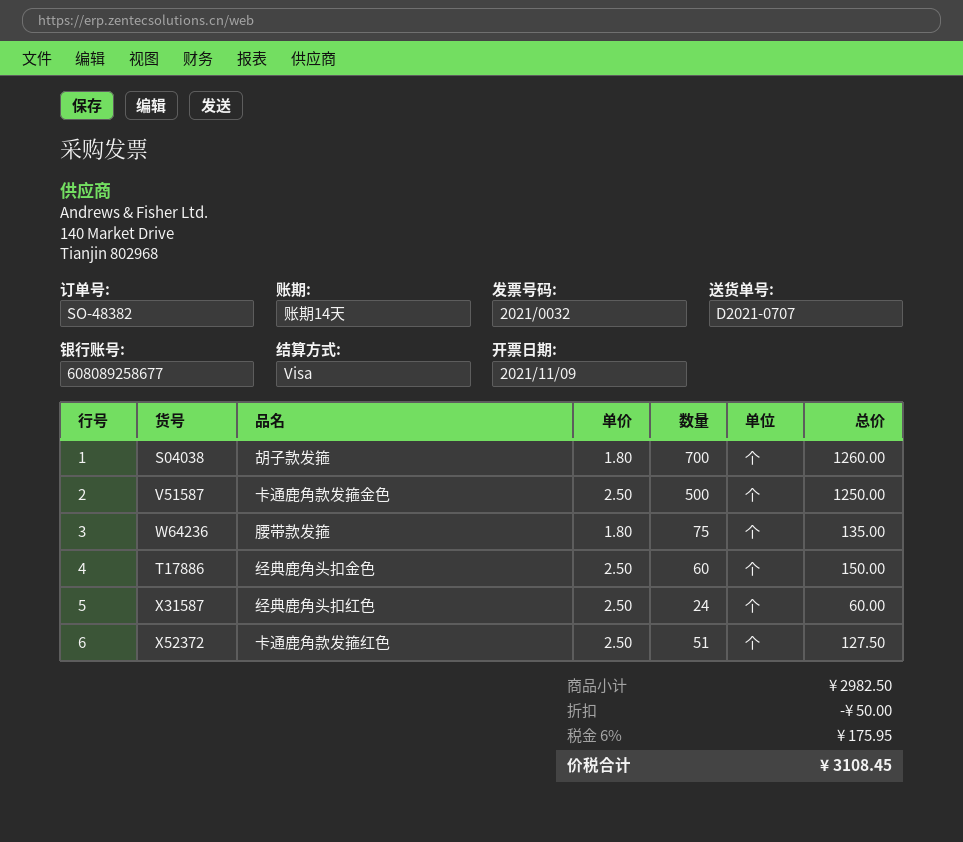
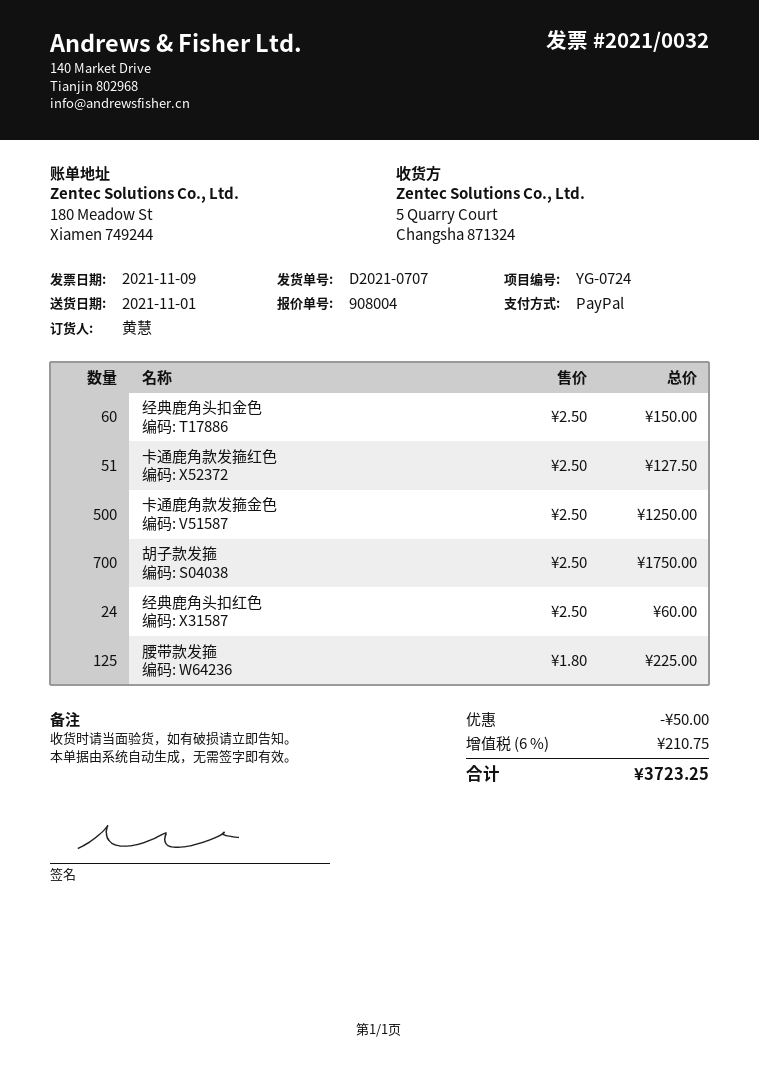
payment method: Visa -> PayPal
胡子款发箍: 700 x 1.80 = 1260.00 -> 700 x 2.50 = 1750.00
腰带款发箍: 75 x 1.80 = 135.00 -> 125 x 1.80 = 225.00
tax: 6% = 175.95 -> 6% = 210.75
total: 3108.45 -> 3723.25

